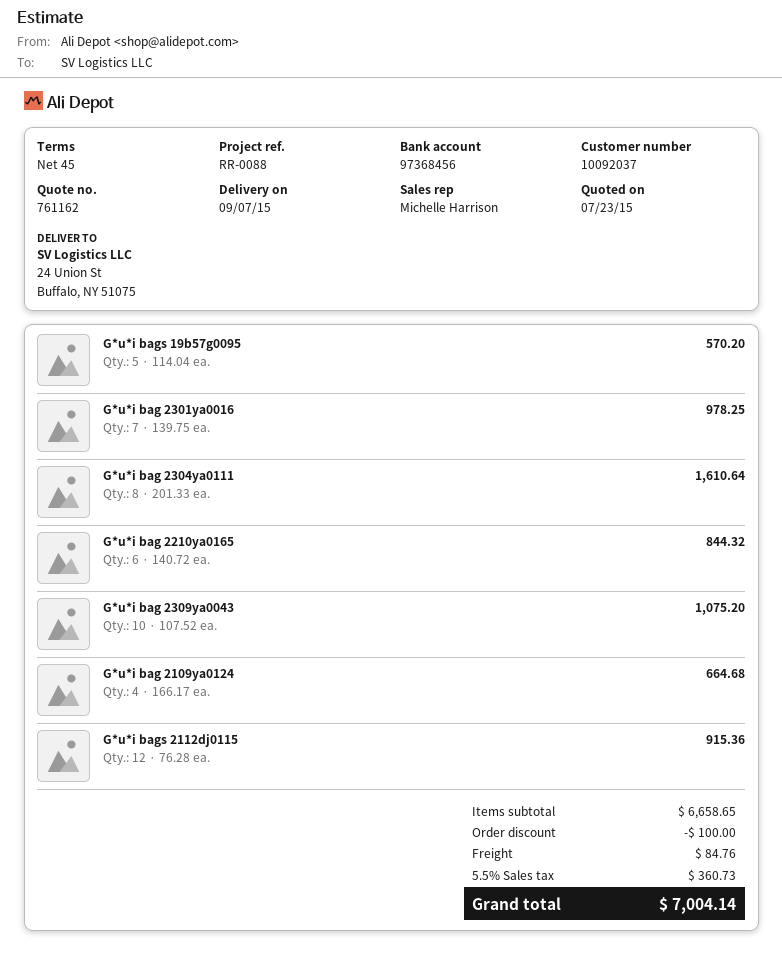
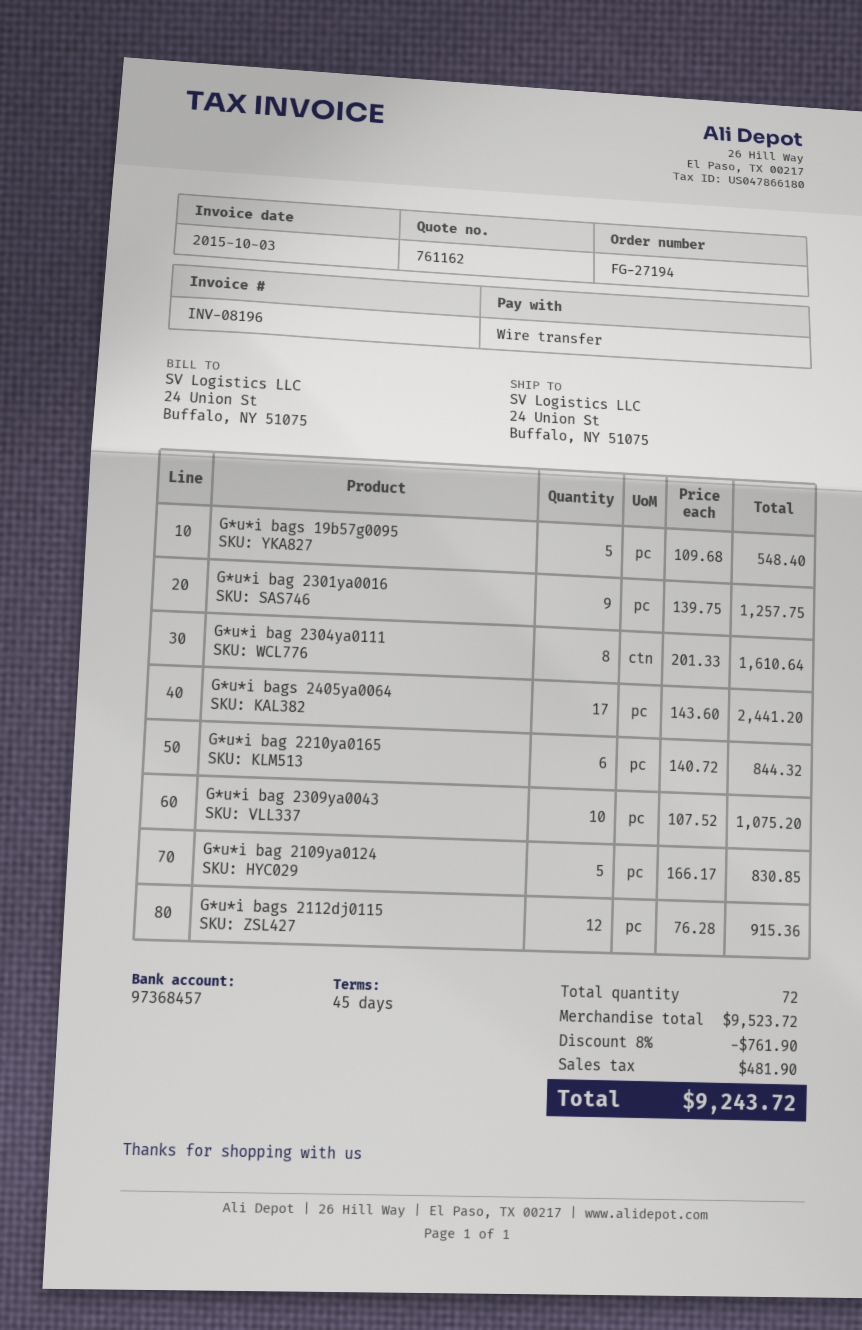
bank account: 97368456 -> 97368457
G*u*i bags 19b57g0095: 5 x 114.04 = 570.20 -> 5 x 109.68 = 548.40
G*u*i bag 2301ya0016: 7 x 139.75 = 978.25 -> 9 x 139.75 = 1257.75
G*u*i bag 2109ya0124: 4 x 166.17 = 664.68 -> 5 x 166.17 = 830.85
G*u*i bags 2405ya0064: none -> 17 x 143.60 = 2441.20
subtotal: 6658.65 -> 9523.72
discount: 100.00 -> 761.90
shipping: 84.76 -> none
tax: 360.73 -> 481.90
total: 7004.14 -> 9243.72

